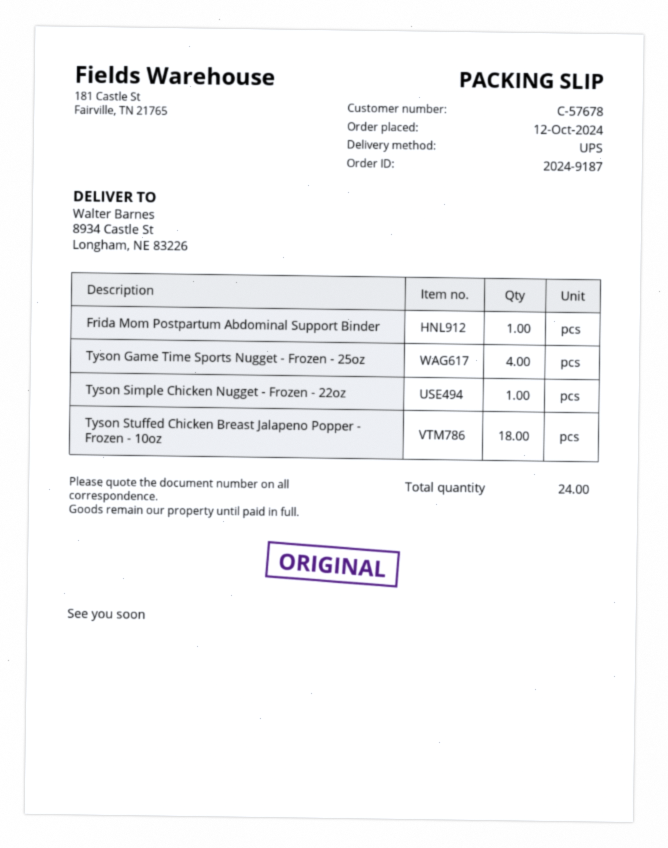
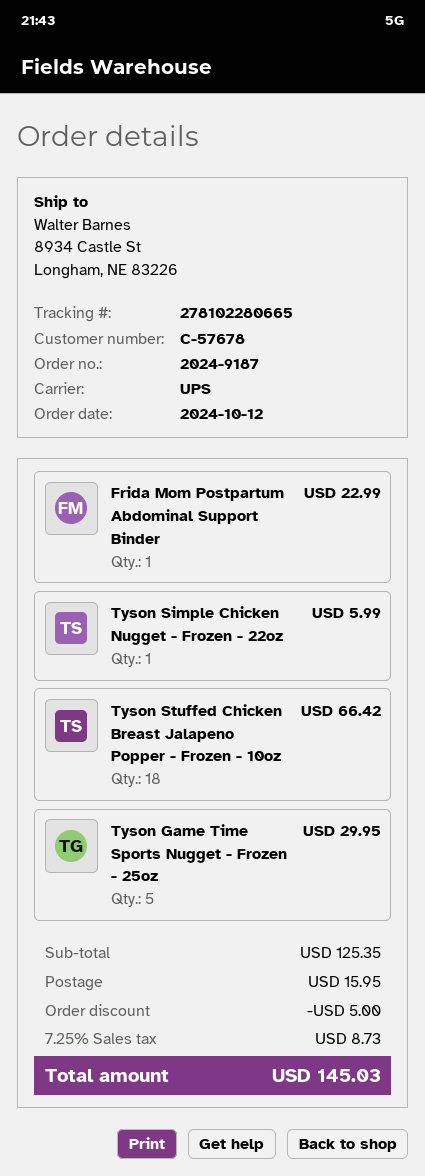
Tyson Game Time Sports Nugget - Frozen - 25oz: 4 -> 5

